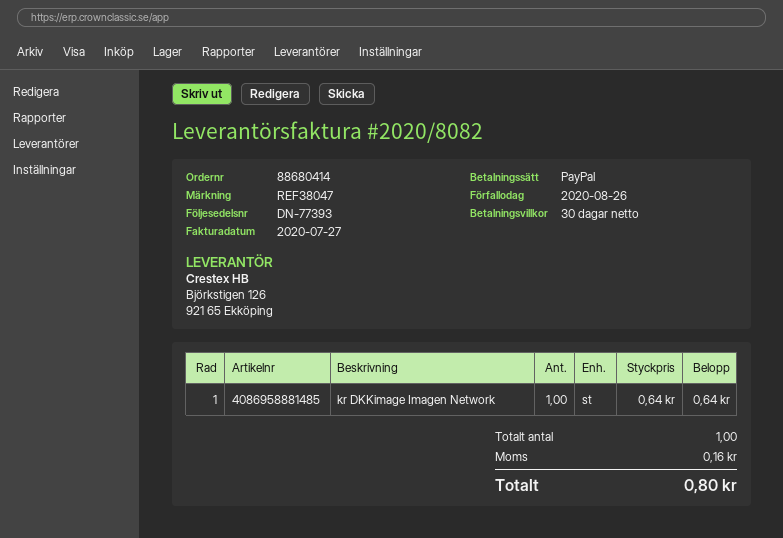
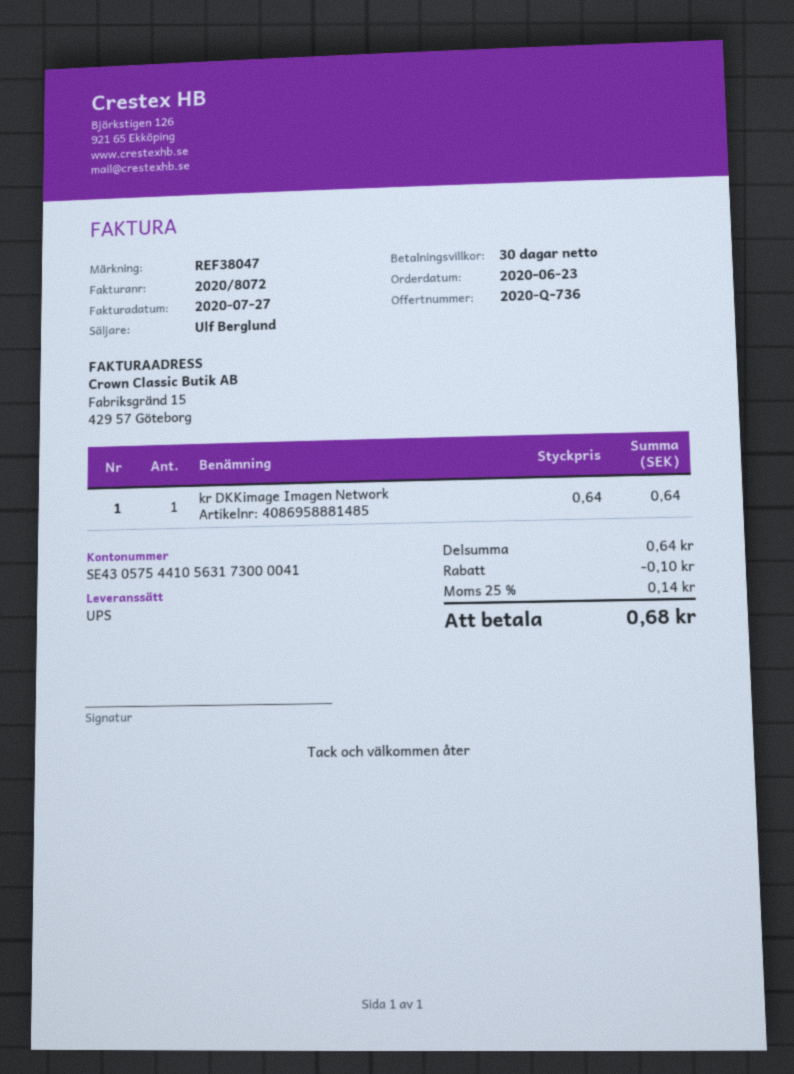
invoice number: 2020/8082 -> 2020/8072
discount: none -> 0.10
tax: 0.16 -> 0.14
total: 0.80 -> 0.68

